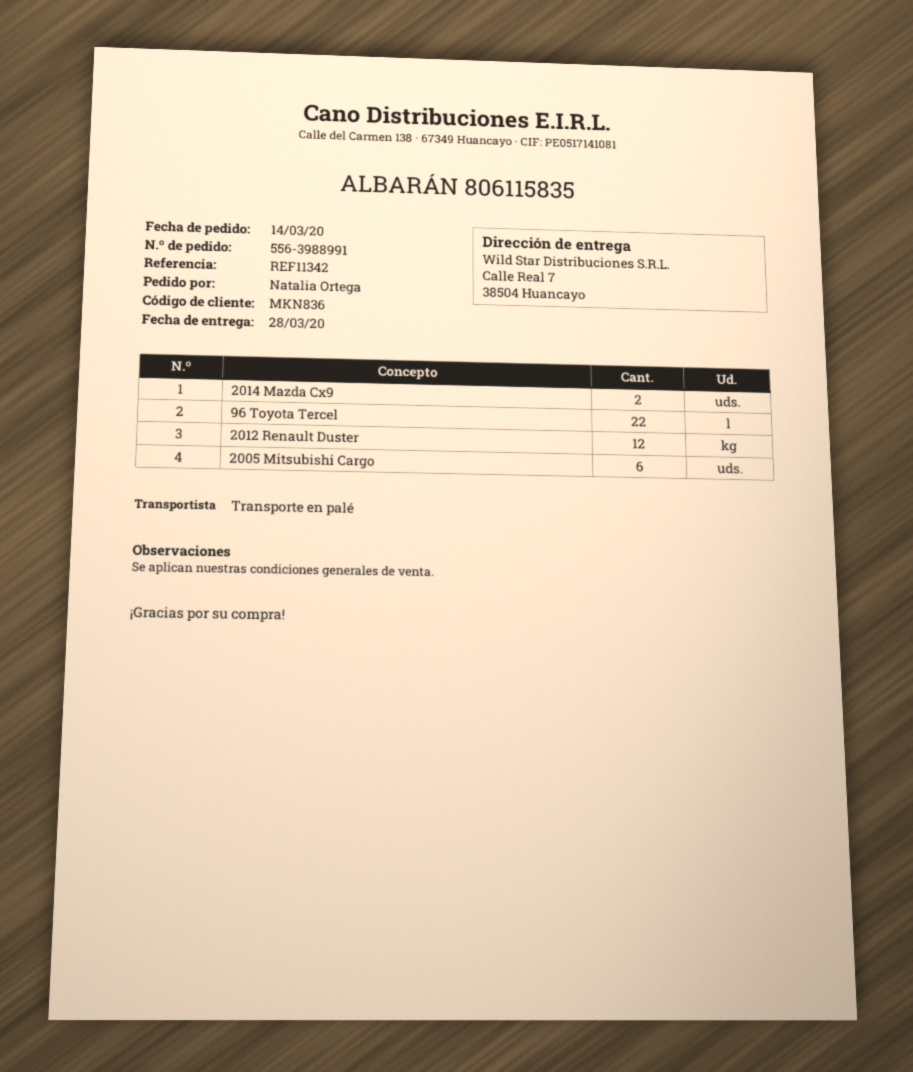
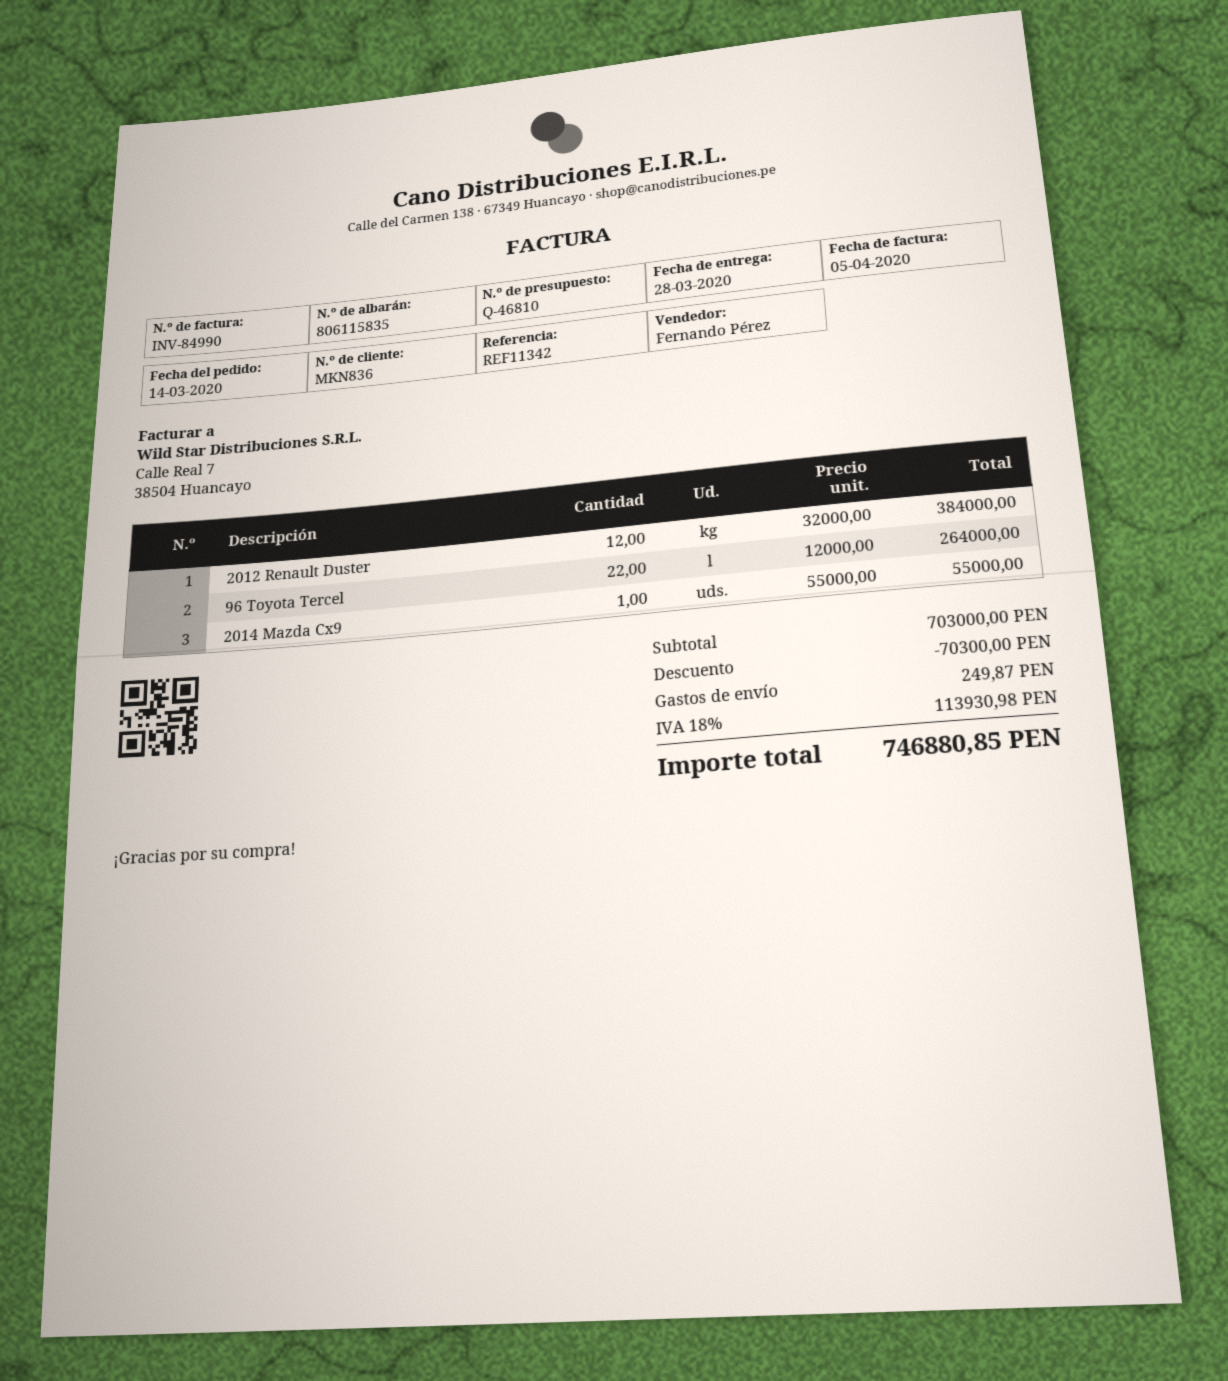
2014 Mazda Cx9: 2 -> 1
2005 Mitsubishi Cargo: 6 -> none

